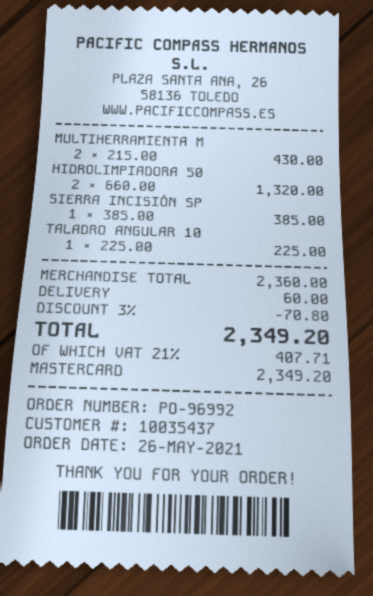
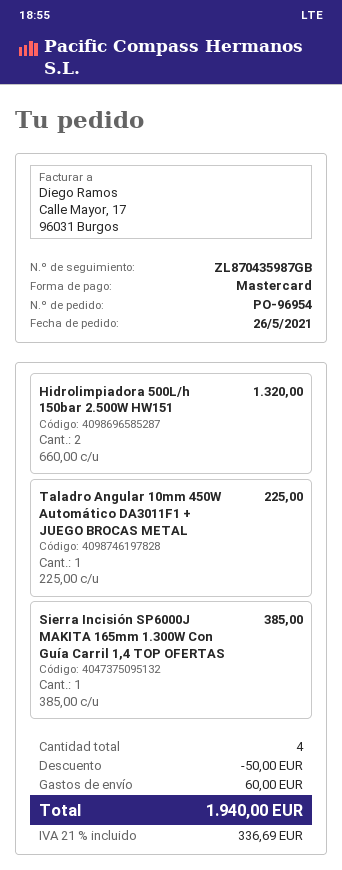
order number: PO-96992 -> PO-96954
MULTIHERRAMIENTA M: 2 x 215.00 = 430.00 -> none
discount: 70.80 -> 50.00
tax: 21% = 407.71 -> 21% = 336.69
total: 2349.20 -> 1940.00

